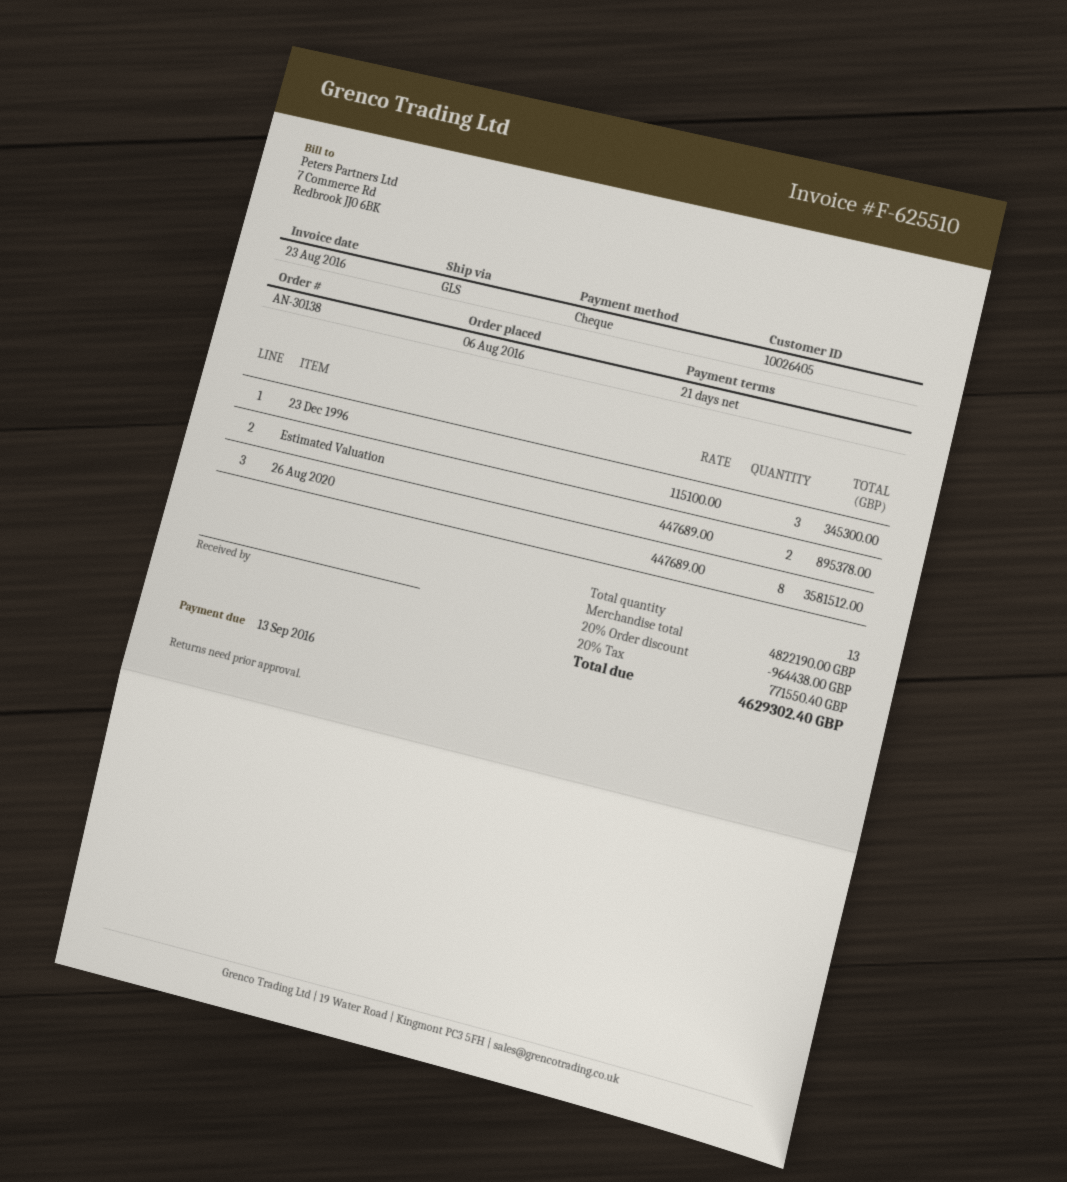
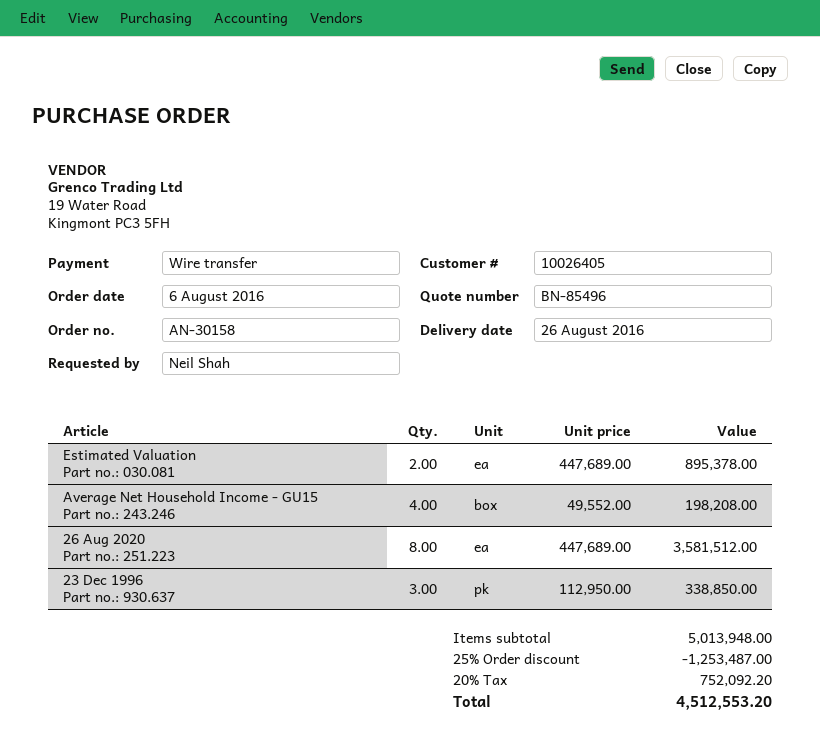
order number: AN-30138 -> AN-30158
payment method: cheque -> bank transfer
23 Dec 1996: 3 x 115100.00 = 345300.00 -> 3 x 112950.00 = 338850.00
Average Net Household Income - GU15: none -> 4 x 49552.00 = 198208.00
subtotal: 4822190.00 -> 5013948.00
discount: 20% = 964438.00 -> 25% = 1253487.00
tax: 20% = 771550.40 -> 20% = 752092.20
total: 4629302.40 -> 4512553.20

